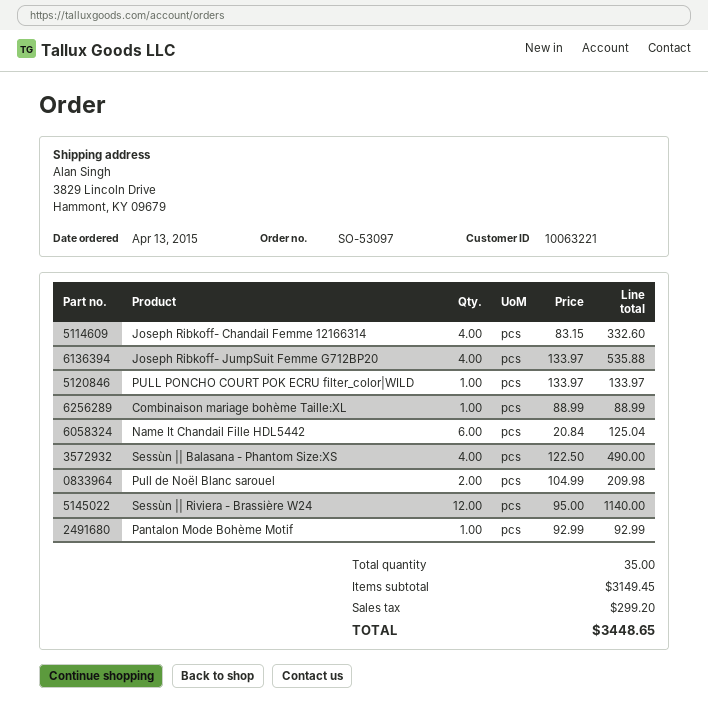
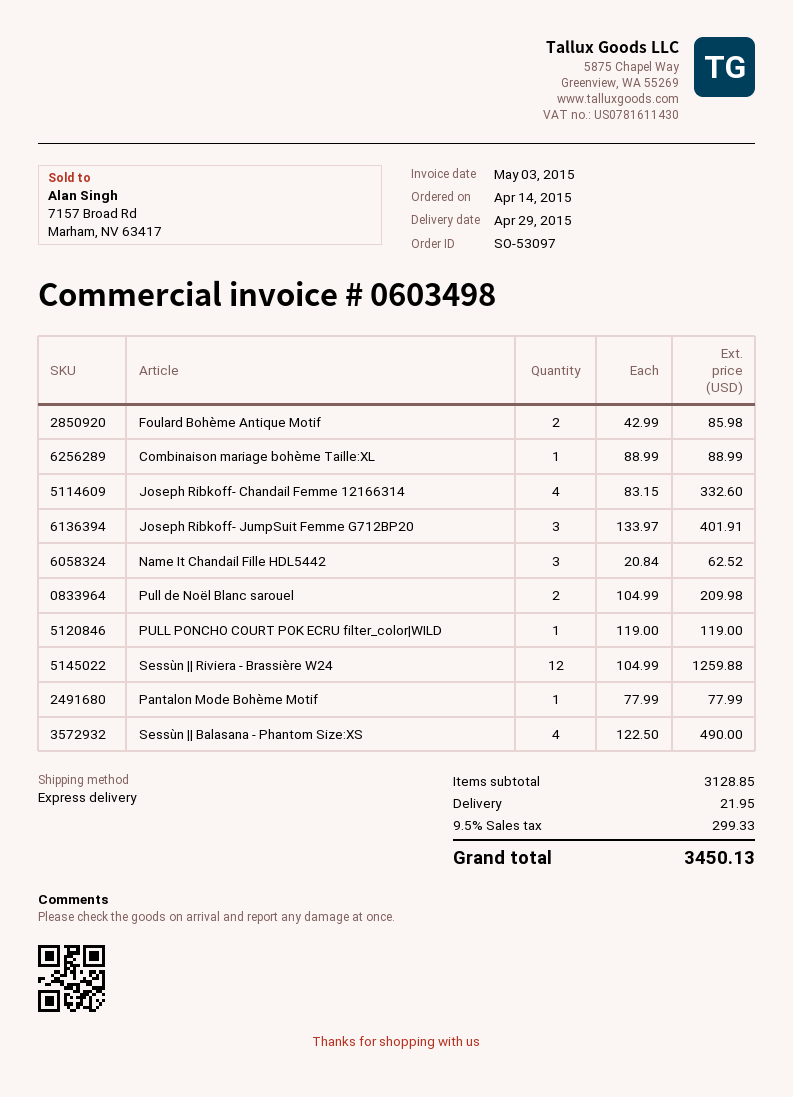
order date: 2015-04-13 -> 2015-04-14
Joseph Ribkoff- JumpSuit Femme G712BP20: 4 x 133.97 = 535.88 -> 3 x 133.97 = 401.91
PULL PONCHO COURT POK ECRU filter_color|WILD: 1 x 133.97 = 133.97 -> 1 x 119.00 = 119.00
Name It Chandail Fille HDL5442: 6 x 20.84 = 125.04 -> 3 x 20.84 = 62.52
Sessùn || Riviera - Brassière W24: 12 x 95.00 = 1140.00 -> 12 x 104.99 = 1259.88
Pantalon Mode Bohème Motif: 1 x 92.99 = 92.99 -> 1 x 77.99 = 77.99
Foulard Bohème Antique Motif: none -> 2 x 42.99 = 85.98
subtotal: 3149.45 -> 3128.85
shipping: none -> 21.95
tax: 299.20 -> 299.33
total: 3448.65 -> 3450.13

